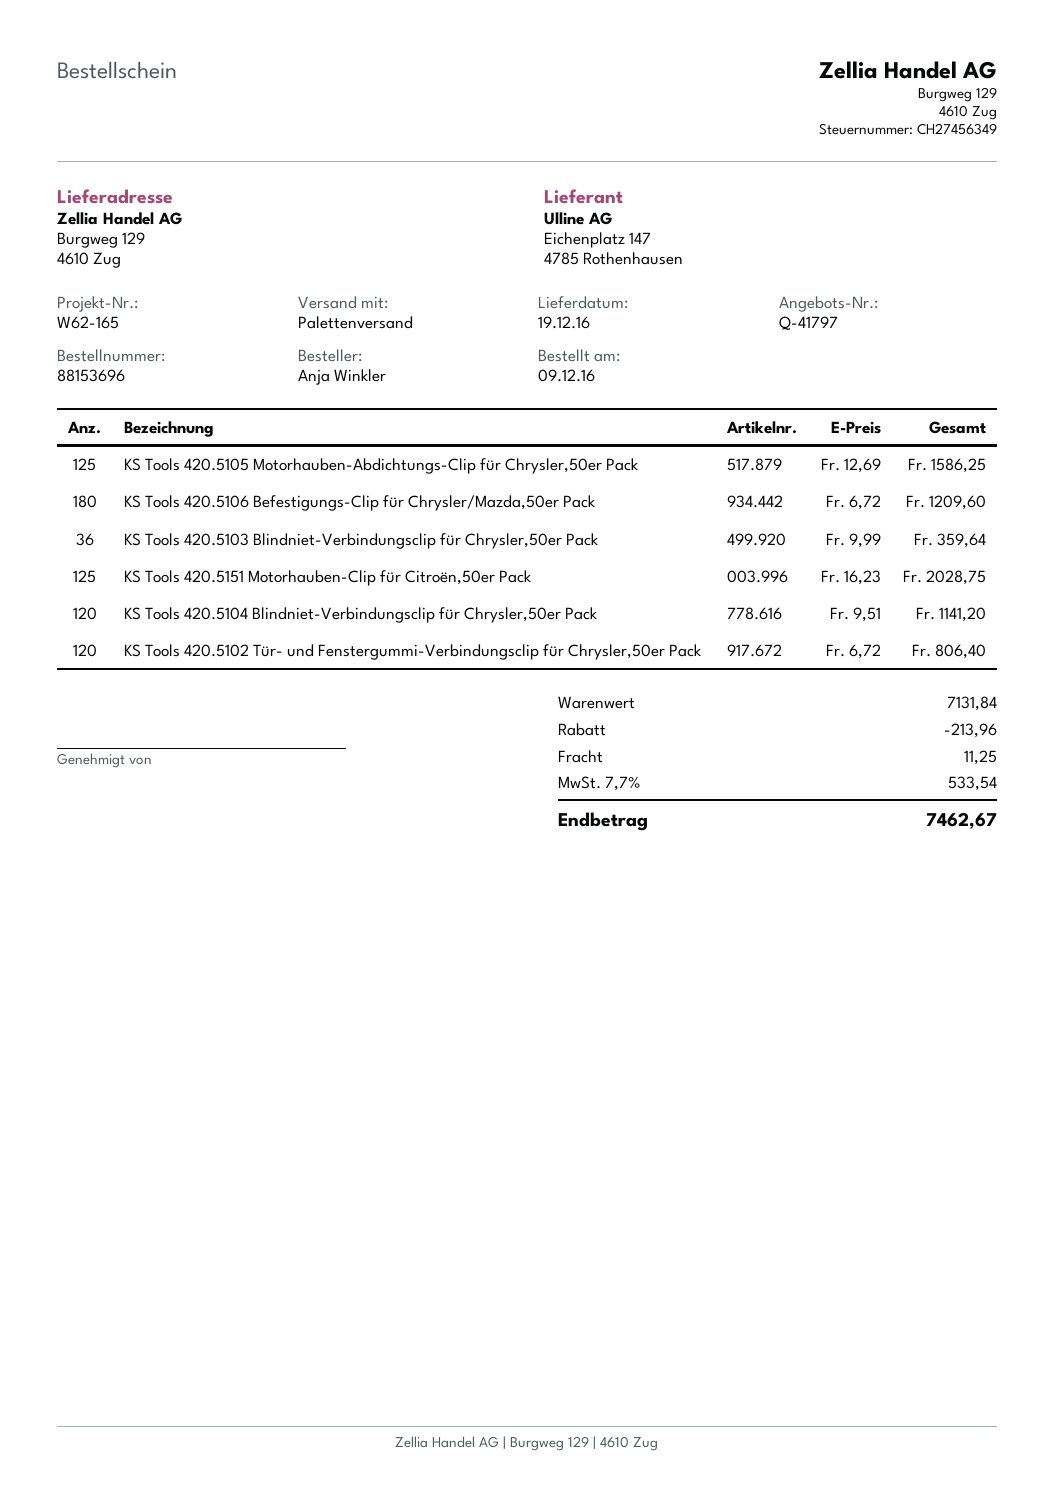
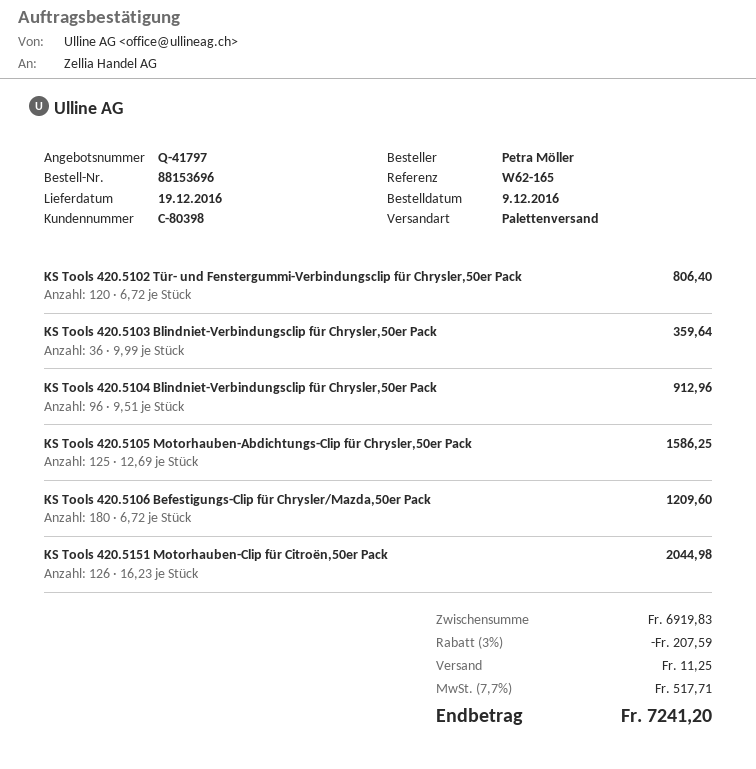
ordered by: Anja Winkler -> Petra Möller
KS Tools 420.5151 Motorhauben-Clip für Citroën,50er Pack: 125 x 16.23 = 2028.75 -> 126 x 16.23 = 2044.98
KS Tools 420.5104 Blindniet-Verbindungsclip für Chrysler,50er Pack: 120 x 9.51 = 1141.20 -> 96 x 9.51 = 912.96
subtotal: 7131.84 -> 6919.83
discount: 213.96 -> 207.59
tax: 7.7% = 533.54 -> 7.7% = 517.71
total: 7462.67 -> 7241.20

